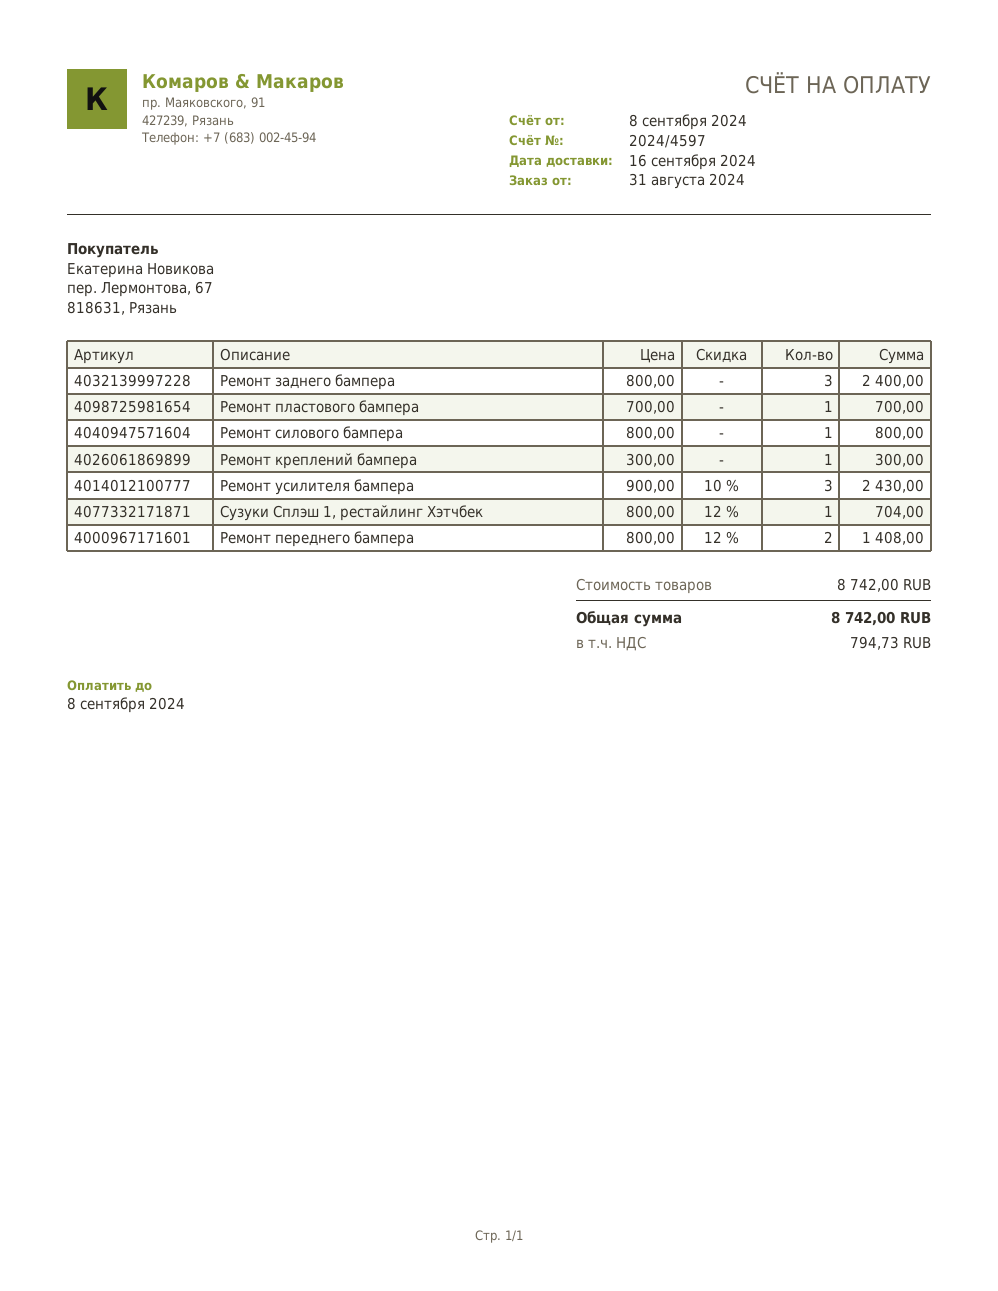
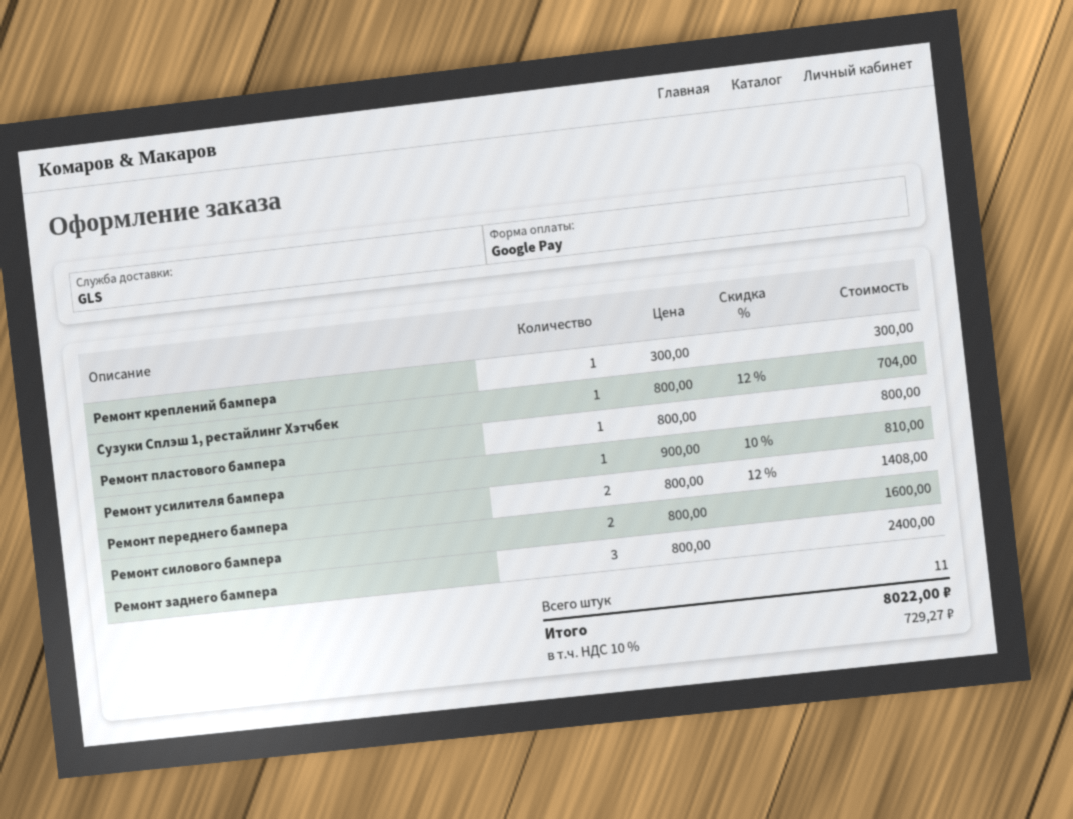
Ремонт пластового бампера: 1 x 700.00 = 700.00 -> 1 x 800.00 = 800.00
Ремонт силового бампера: 1 x 800.00 = 800.00 -> 2 x 800.00 = 1600.00
Ремонт усилителя бампера: 3 x 900.00 - 10% = 2430.00 -> 1 x 900.00 - 10% = 810.00
tax: 794.73 -> 729.27
total: 8742.00 -> 8022.00

